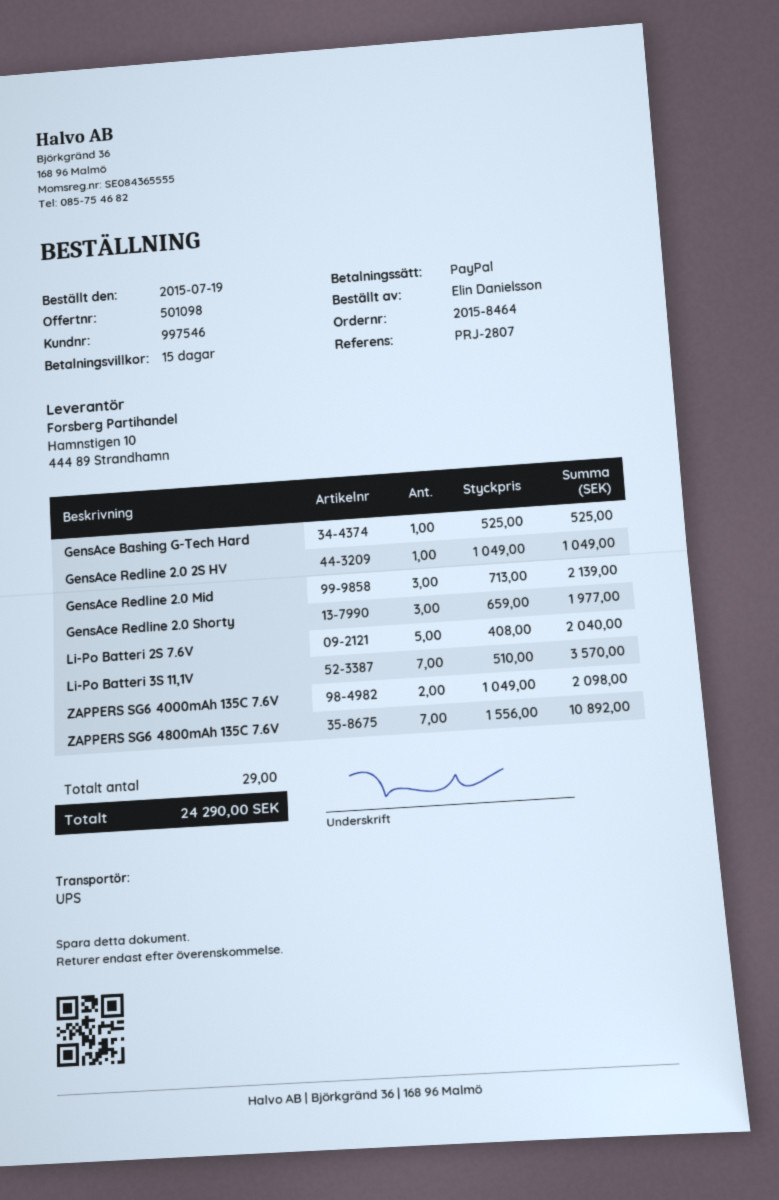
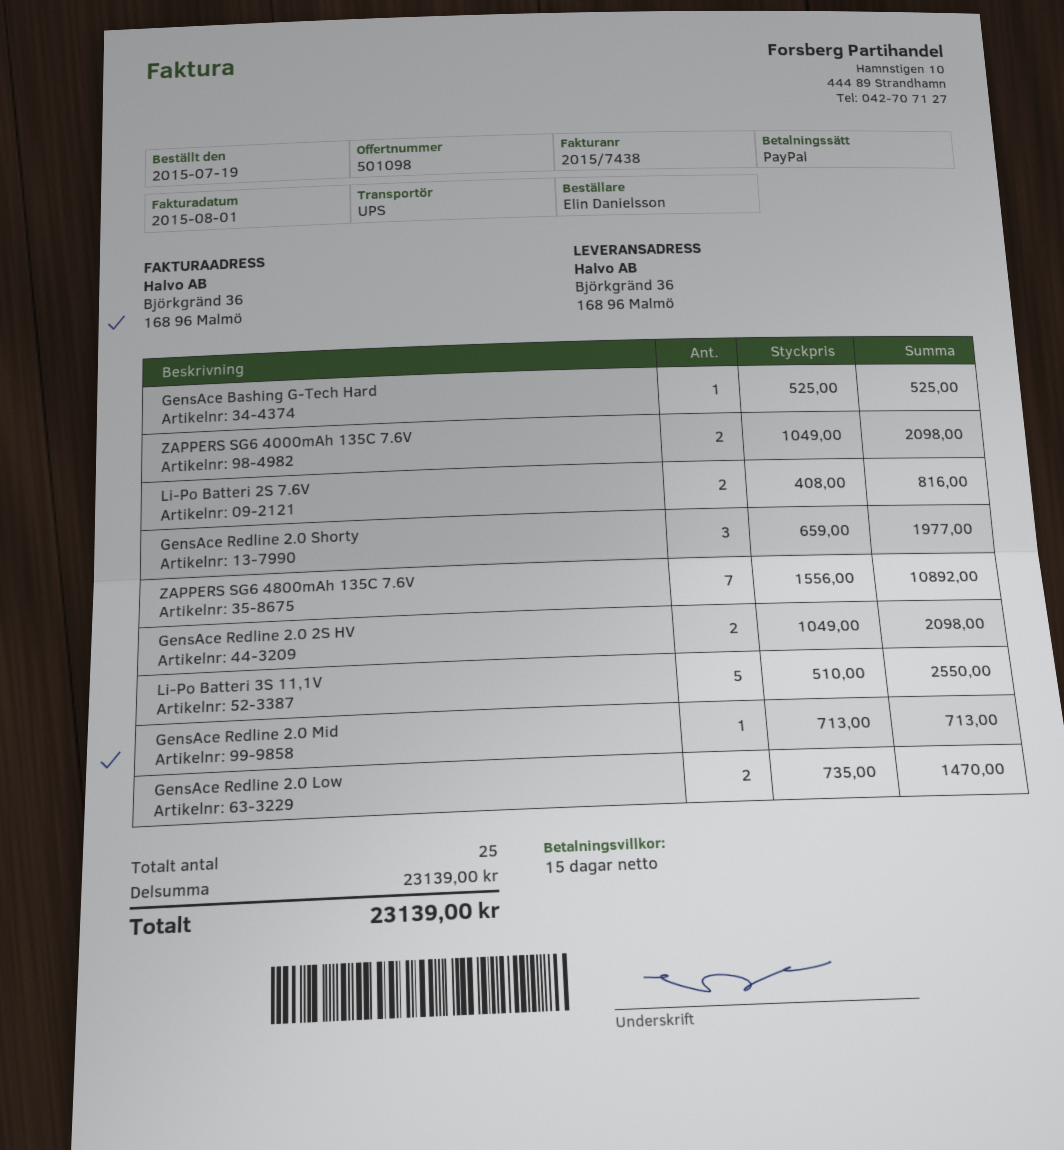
GensAce Redline 2.0 2S HV: 1 x 1049.00 = 1049.00 -> 2 x 1049.00 = 2098.00
GensAce Redline 2.0 Mid: 3 x 713.00 = 2139.00 -> 1 x 713.00 = 713.00
Li-Po Batteri 2S 7.6V: 5 x 408.00 = 2040.00 -> 2 x 408.00 = 816.00
Li-Po Batteri 3S 11,1V: 7 x 510.00 = 3570.00 -> 5 x 510.00 = 2550.00
GensAce Redline 2.0 Low: none -> 2 x 735.00 = 1470.00
total quantity: 29 -> 25
total: 24290.00 -> 23139.00

